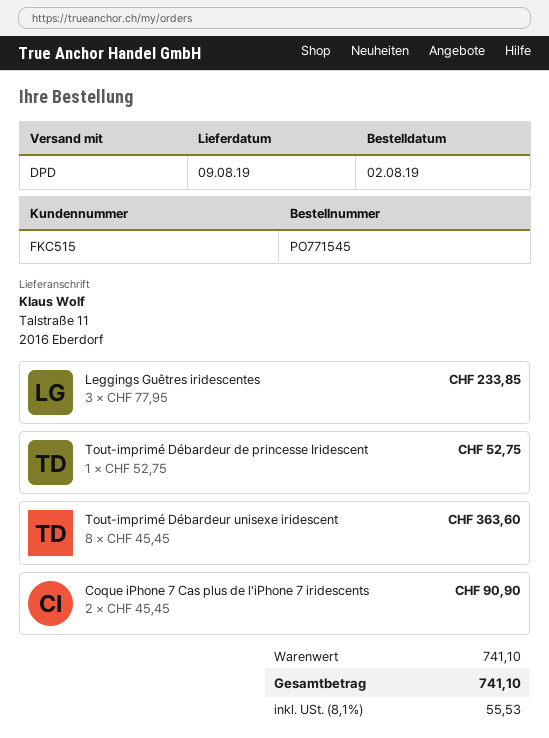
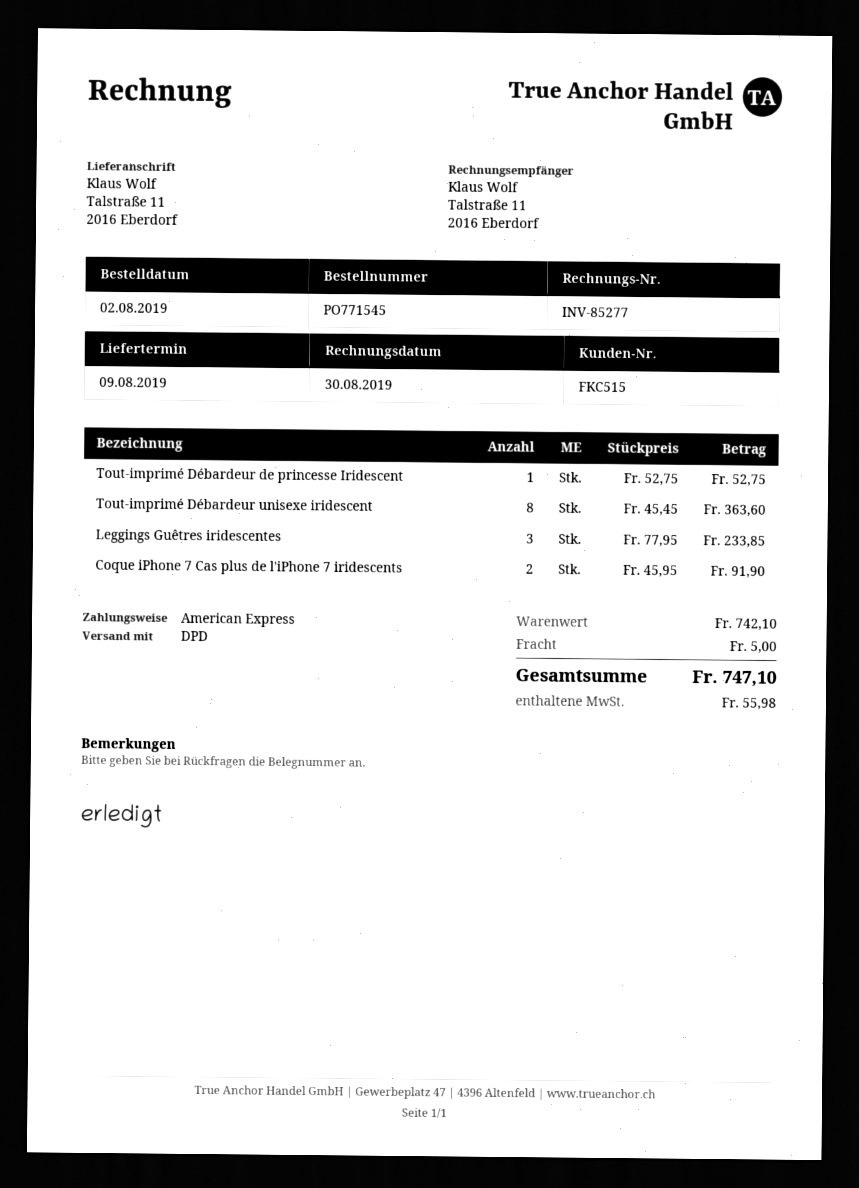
Coque iPhone 7 Cas plus de l'iPhone 7 iridescents: 2 x 45.45 = 90.90 -> 2 x 45.95 = 91.90
subtotal: 741.10 -> 742.10
shipping: none -> 5.00
tax: 55.53 -> 55.98
total: 741.10 -> 747.10

